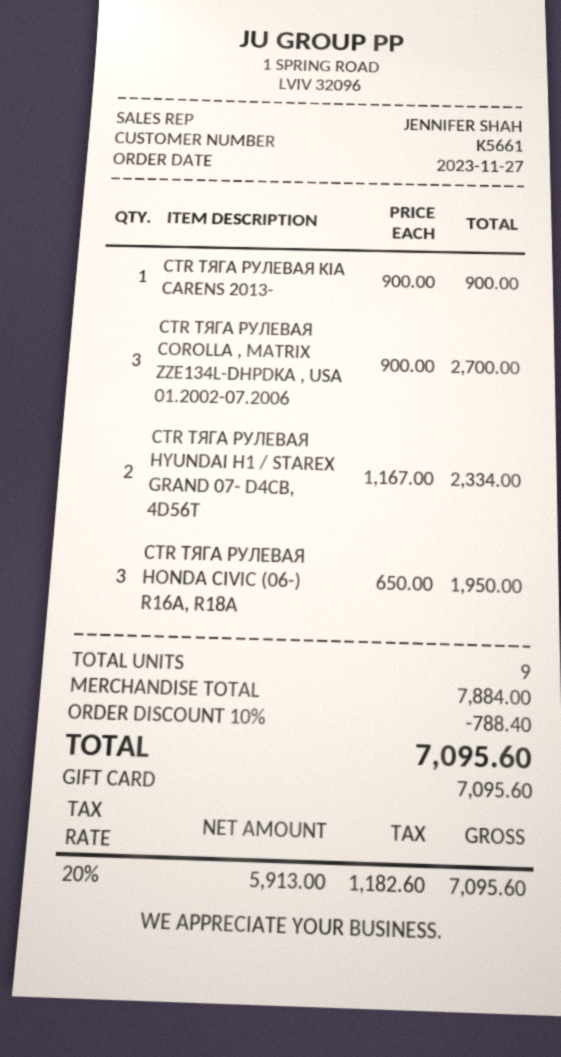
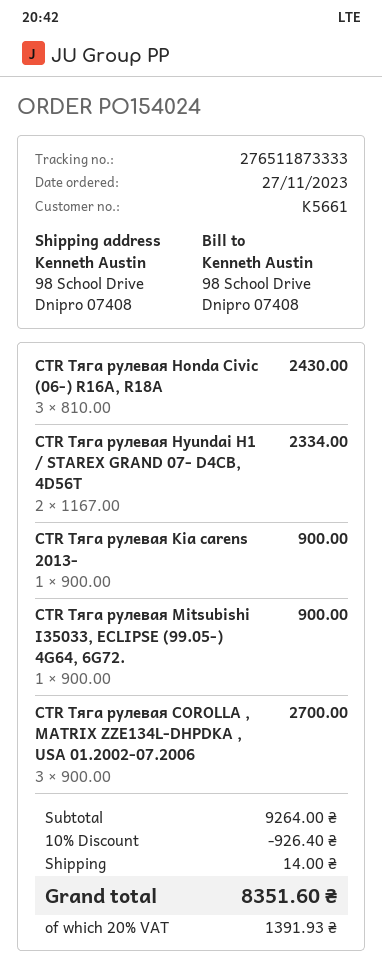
CTR ТЯГА РУЛЕВАЯ HONDA CIVIC (06-) R16A, R18A: 3 x 650.00 = 1950.00 -> 3 x 810.00 = 2430.00
CTR Тяга рулевая Mitsubishi I35033, ECLIPSE (99.05-) 4G64, 6G72.: none -> 1 x 900.00 = 900.00
subtotal: 7884.00 -> 9264.00
discount: 10% = 788.40 -> 10% = 926.40
shipping: none -> 14.00
tax: 20% = 1182.60 -> 20% = 1391.93
total: 7095.60 -> 8351.60

